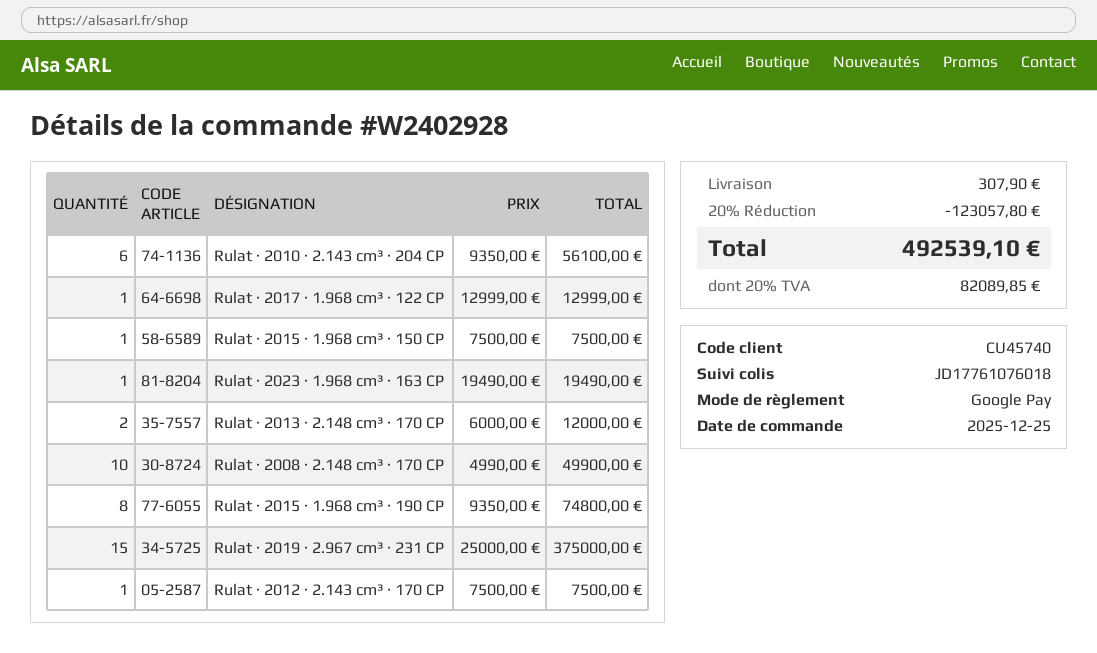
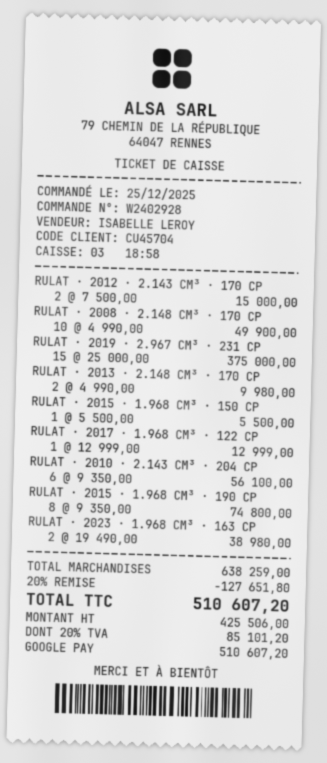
customer number: CU45740 -> CU45704
Rulat · 2015 · 1.968 cm³ · 150 CP: 1 x 7500.00 = 7500.00 -> 1 x 5500.00 = 5500.00
Rulat · 2023 · 1.968 cm³ · 163 CP: 1 x 19490.00 = 19490.00 -> 2 x 19490.00 = 38980.00
Rulat · 2013 · 2.148 cm³ · 170 CP: 2 x 6000.00 = 12000.00 -> 2 x 4990.00 = 9980.00
Rulat · 2012 · 2.143 cm³ · 170 CP: 1 x 7500.00 = 7500.00 -> 2 x 7500.00 = 15000.00
discount: 20% = 123057.80 -> 20% = 127651.80
shipping: 307.90 -> none
tax: 20% = 82089.85 -> 20% = 85101.20
total: 492539.10 -> 510607.20

